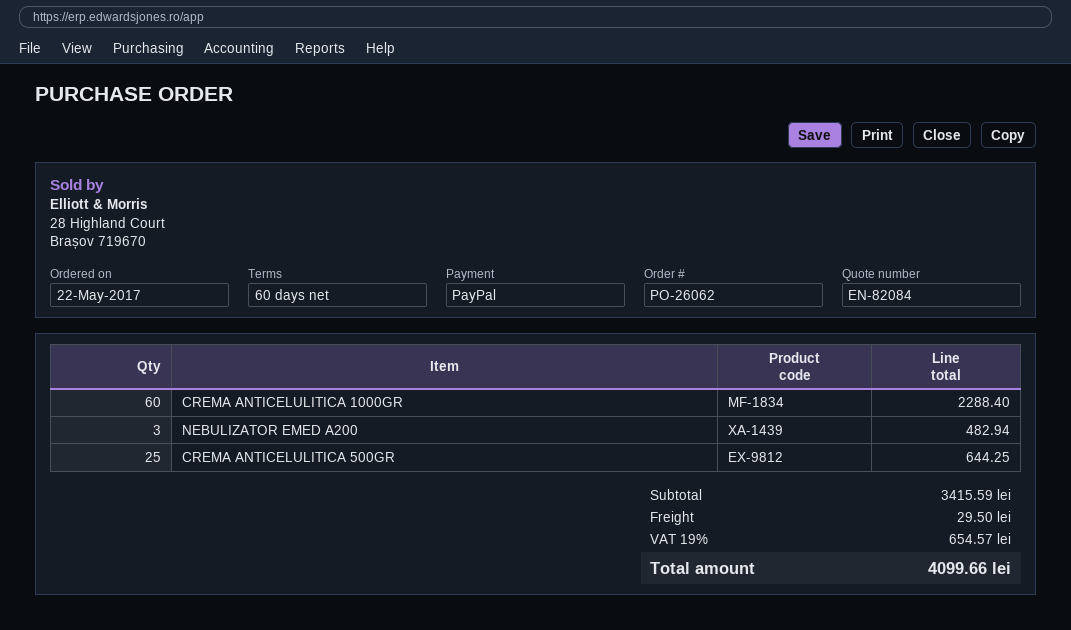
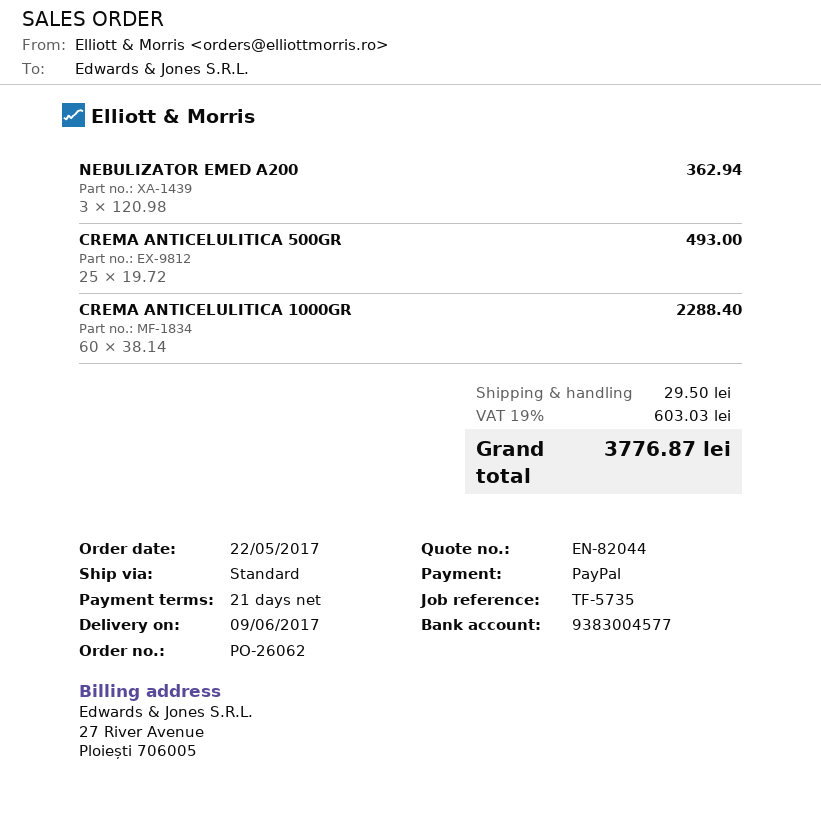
quote number: EN-82084 -> EN-82044
payment terms: 60 days -> 21 days
NEBULIZATOR EMED A200: 3 for 482.94 -> 3 for 362.94
CREMA ANTICELULITICA 500GR: 25 for 644.25 -> 25 for 493.00
tax: 19% = 654.57 -> 19% = 603.03
total: 4099.66 -> 3776.87

